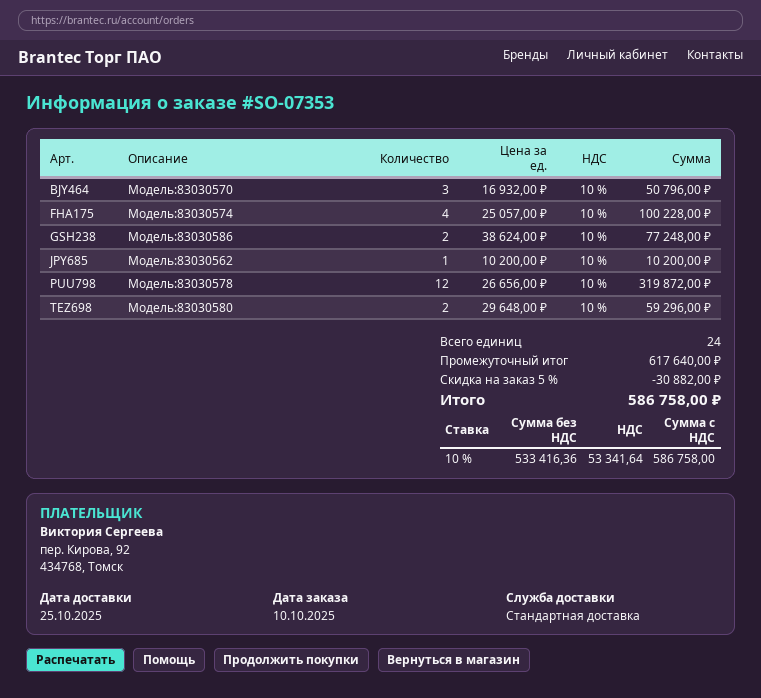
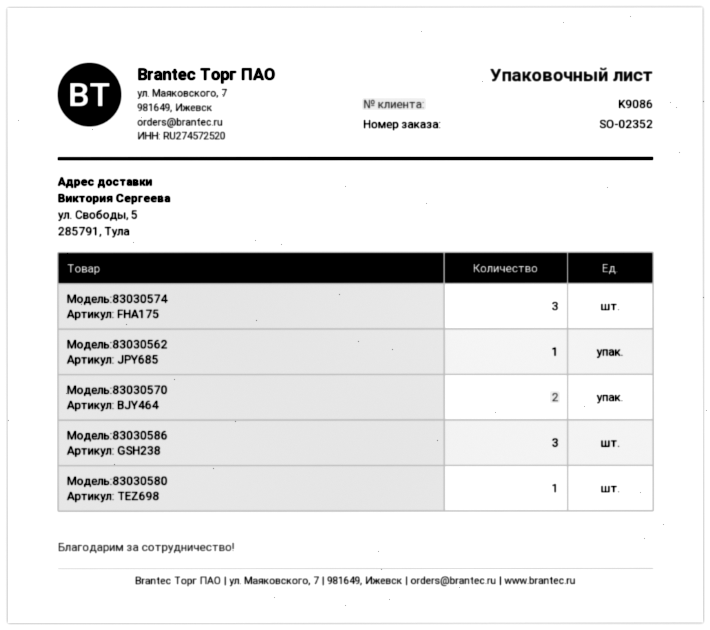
order number: SO-07353 -> SO-02352
Модель:83030570: 3 -> 2
Модель:83030574: 4 -> 3
Модель:83030586: 2 -> 3
Модель:83030578: 12 -> none
Модель:83030580: 2 -> 1

